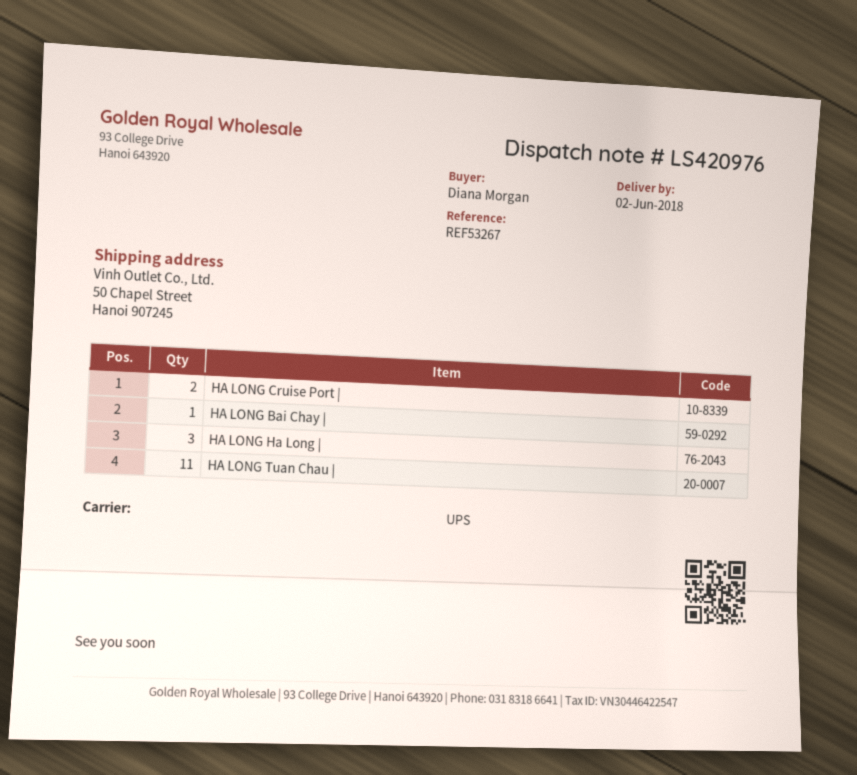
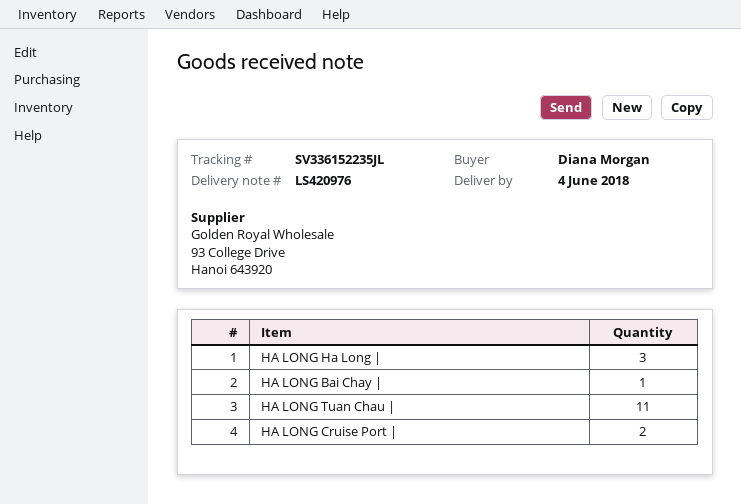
delivery date: 2018-06-02 -> 2018-06-04

